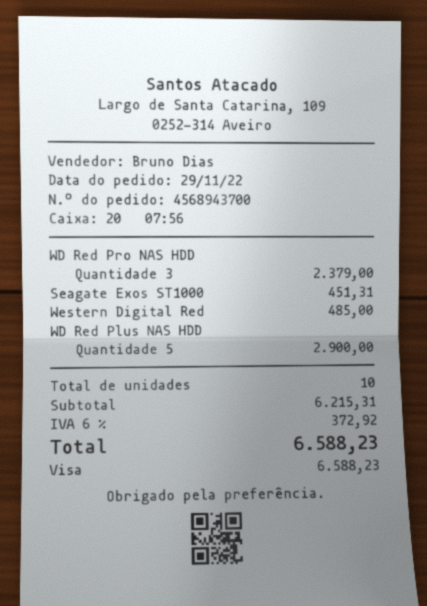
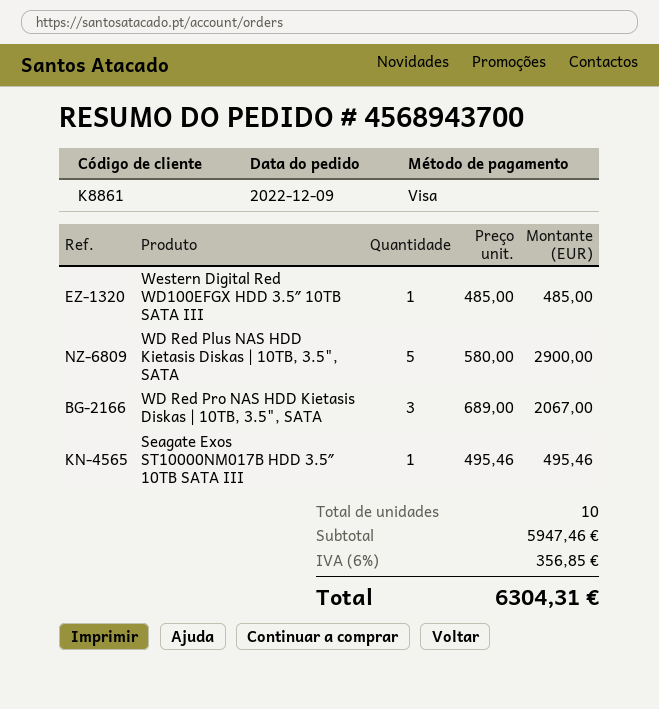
order date: 2022-11-29 -> 2022-12-09
WD Red Pro NAS HDD: 3 for 2379.00 -> 3 for 2067.00
Seagate Exos ST1000: 1 for 451.31 -> 1 for 495.46
subtotal: 6215.31 -> 5947.46
tax: 6% = 372.92 -> 6% = 356.85
total: 6588.23 -> 6304.31

